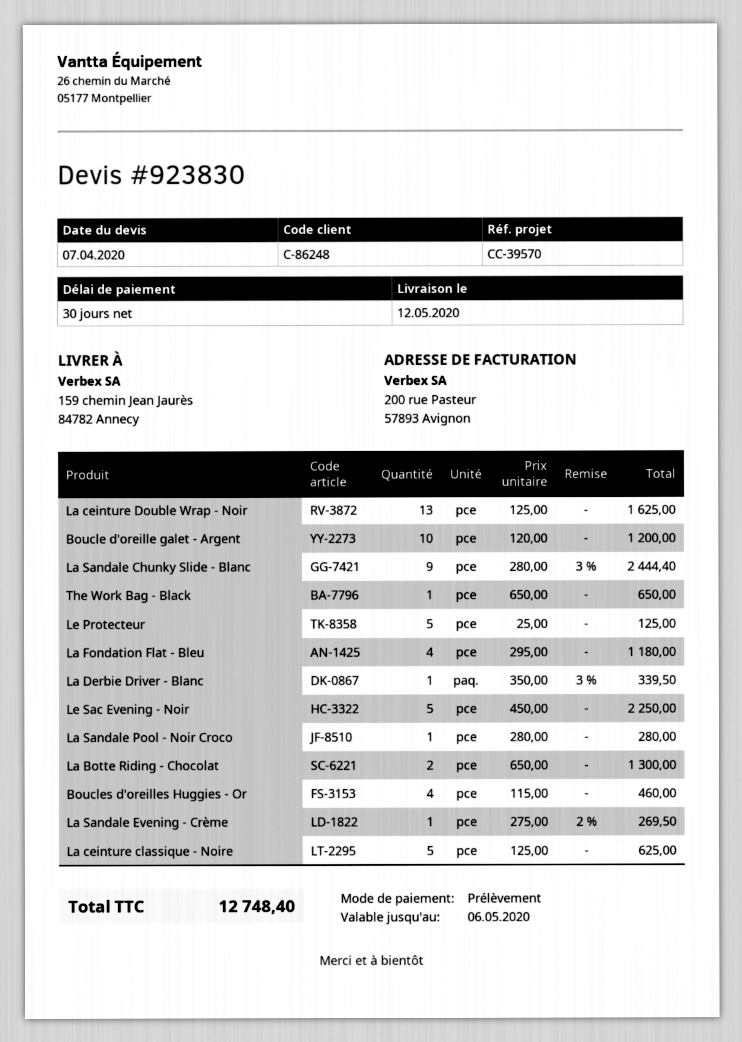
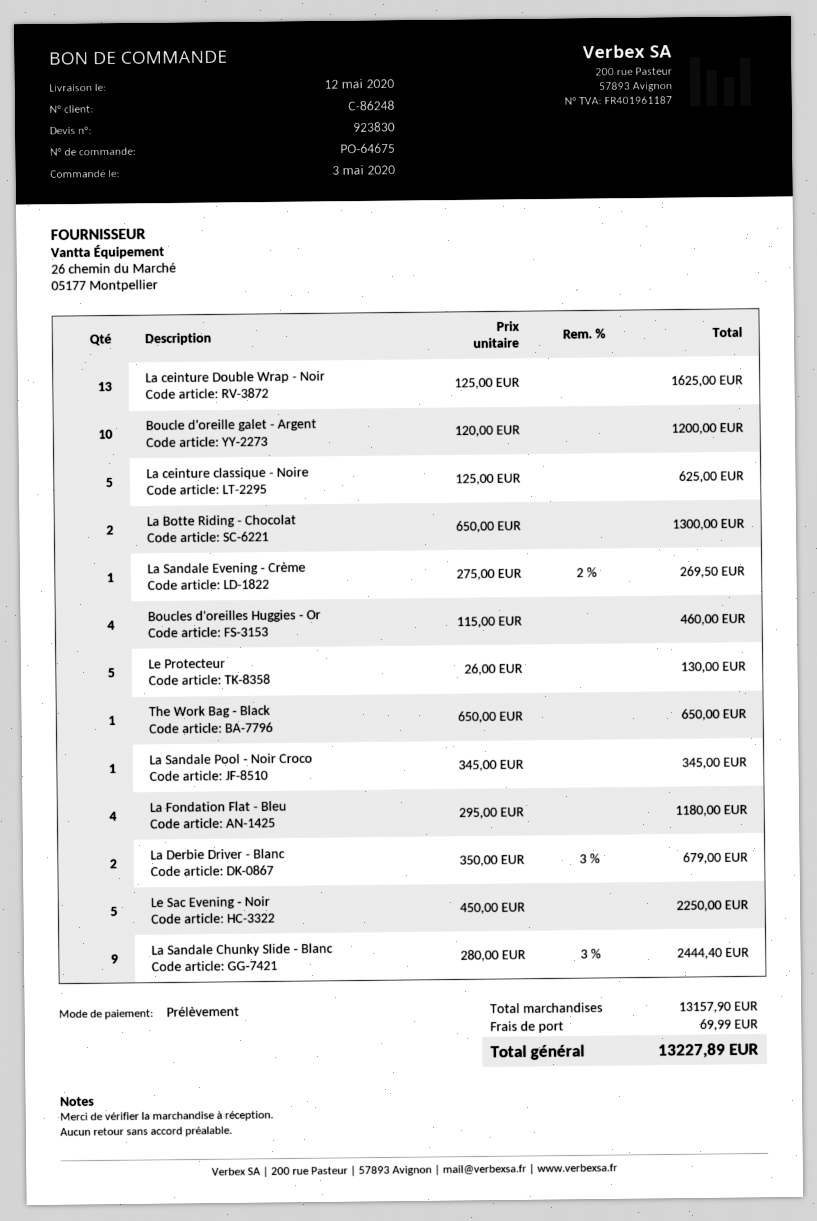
Le Protecteur: 5 x 25.00 = 125.00 -> 5 x 26.00 = 130.00
La Derbie Driver - Blanc: 1 x 350.00 - 3% = 339.50 -> 2 x 350.00 - 3% = 679.00
La Sandale Pool - Noir Croco: 1 x 280.00 = 280.00 -> 1 x 345.00 = 345.00
shipping: none -> 69.99
total: 12748.40 -> 13227.89

